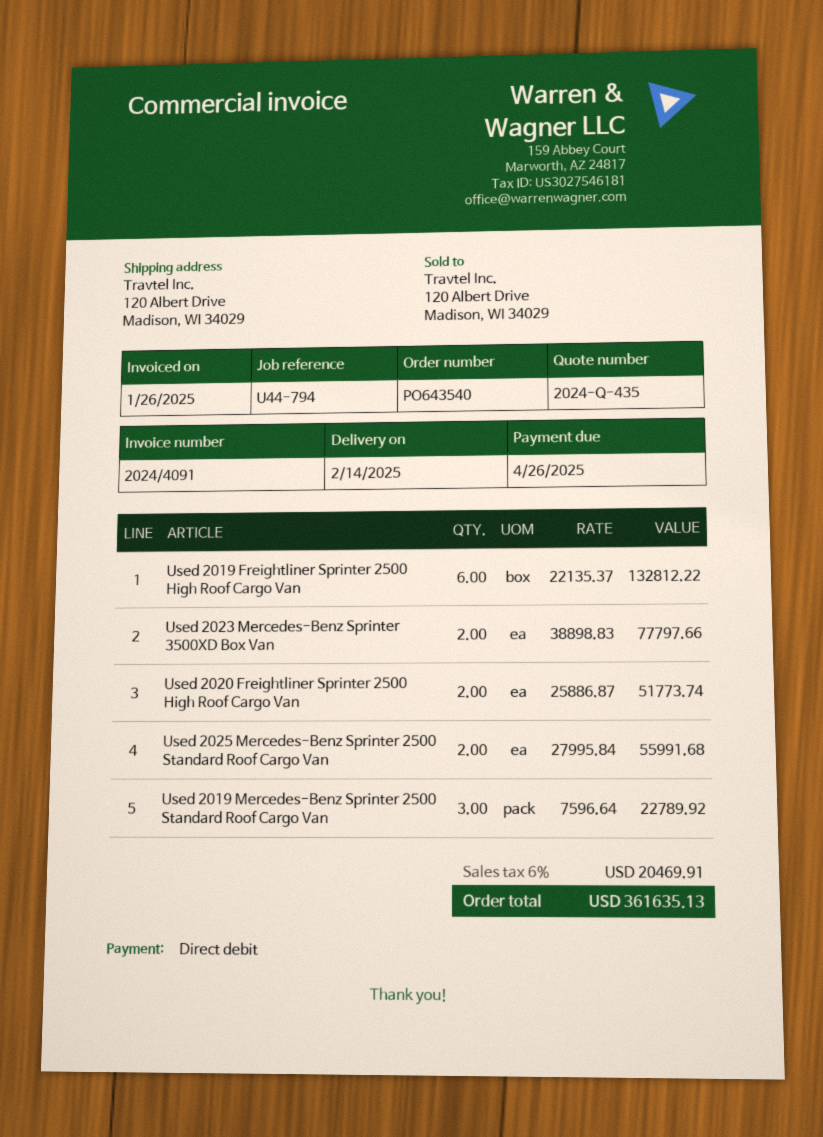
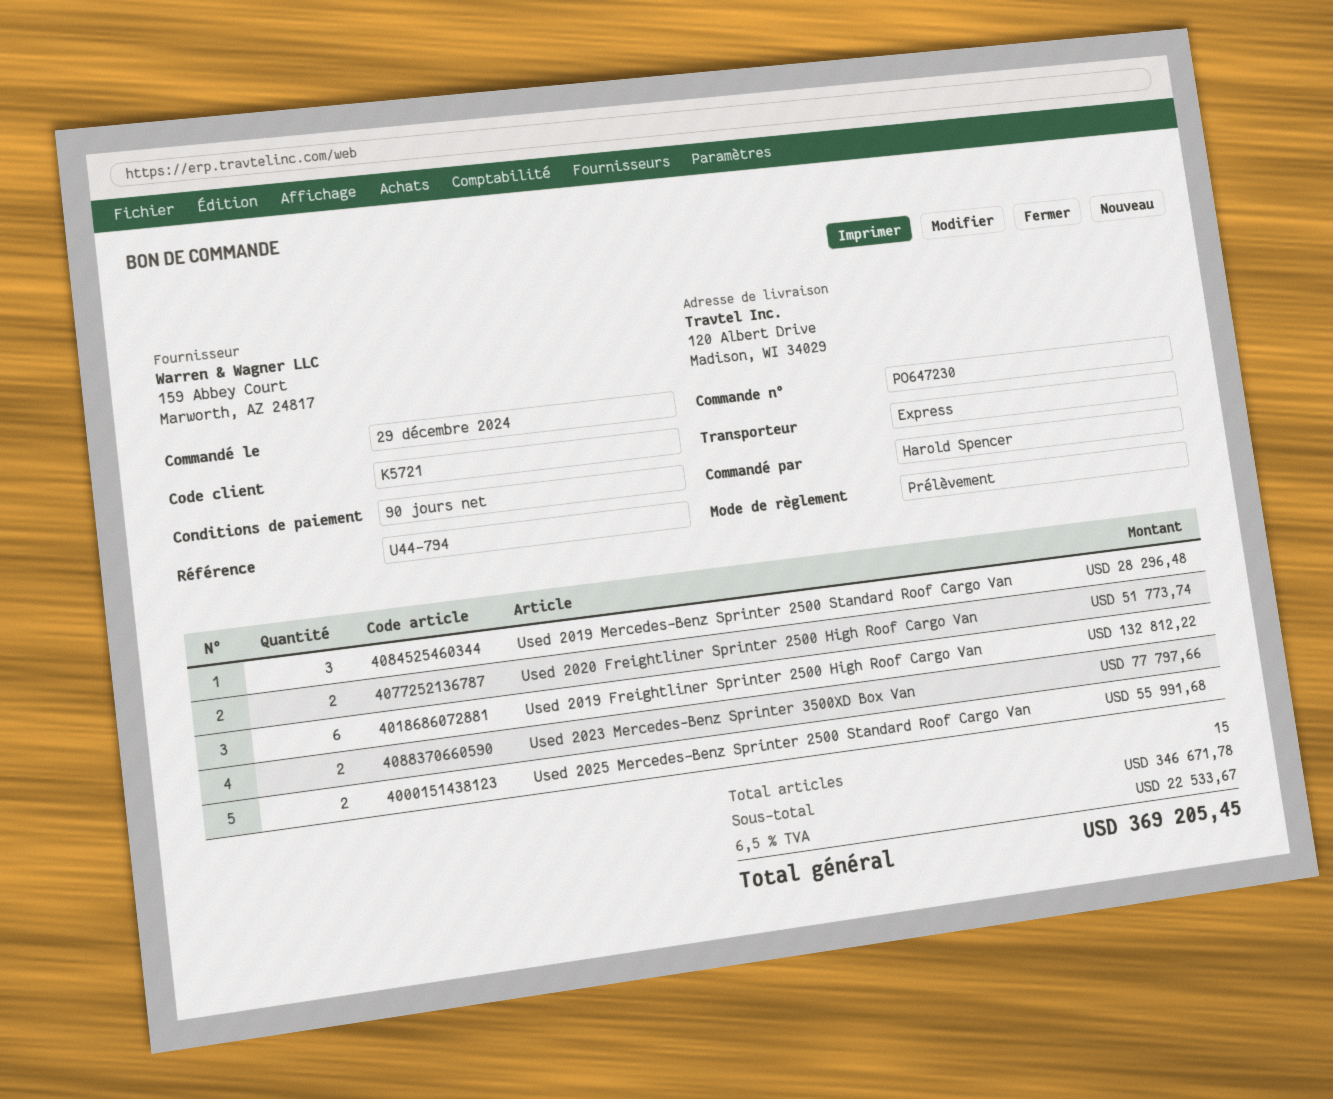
order number: PO643540 -> PO647230
Used 2019 Mercedes-Benz Sprinter 2500 Standard Roof Cargo Van: 3 for 22789.92 -> 3 for 28296.48
tax: 6% = 20469.91 -> 6.5% = 22533.67
total: 361635.13 -> 369205.45

